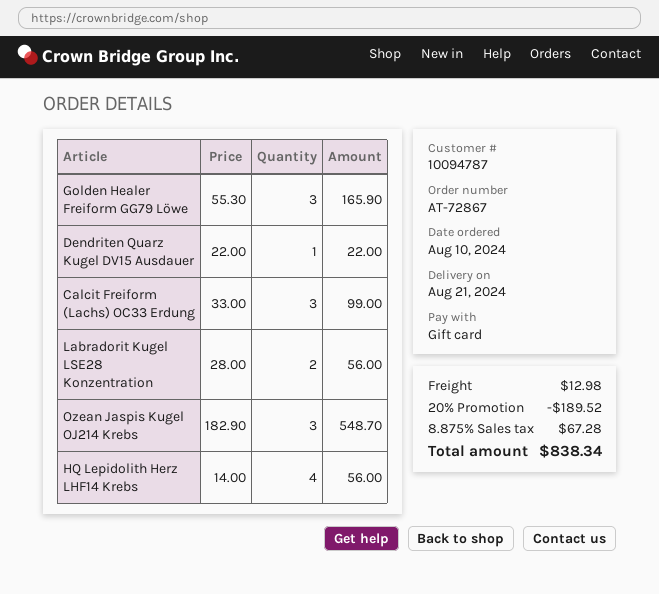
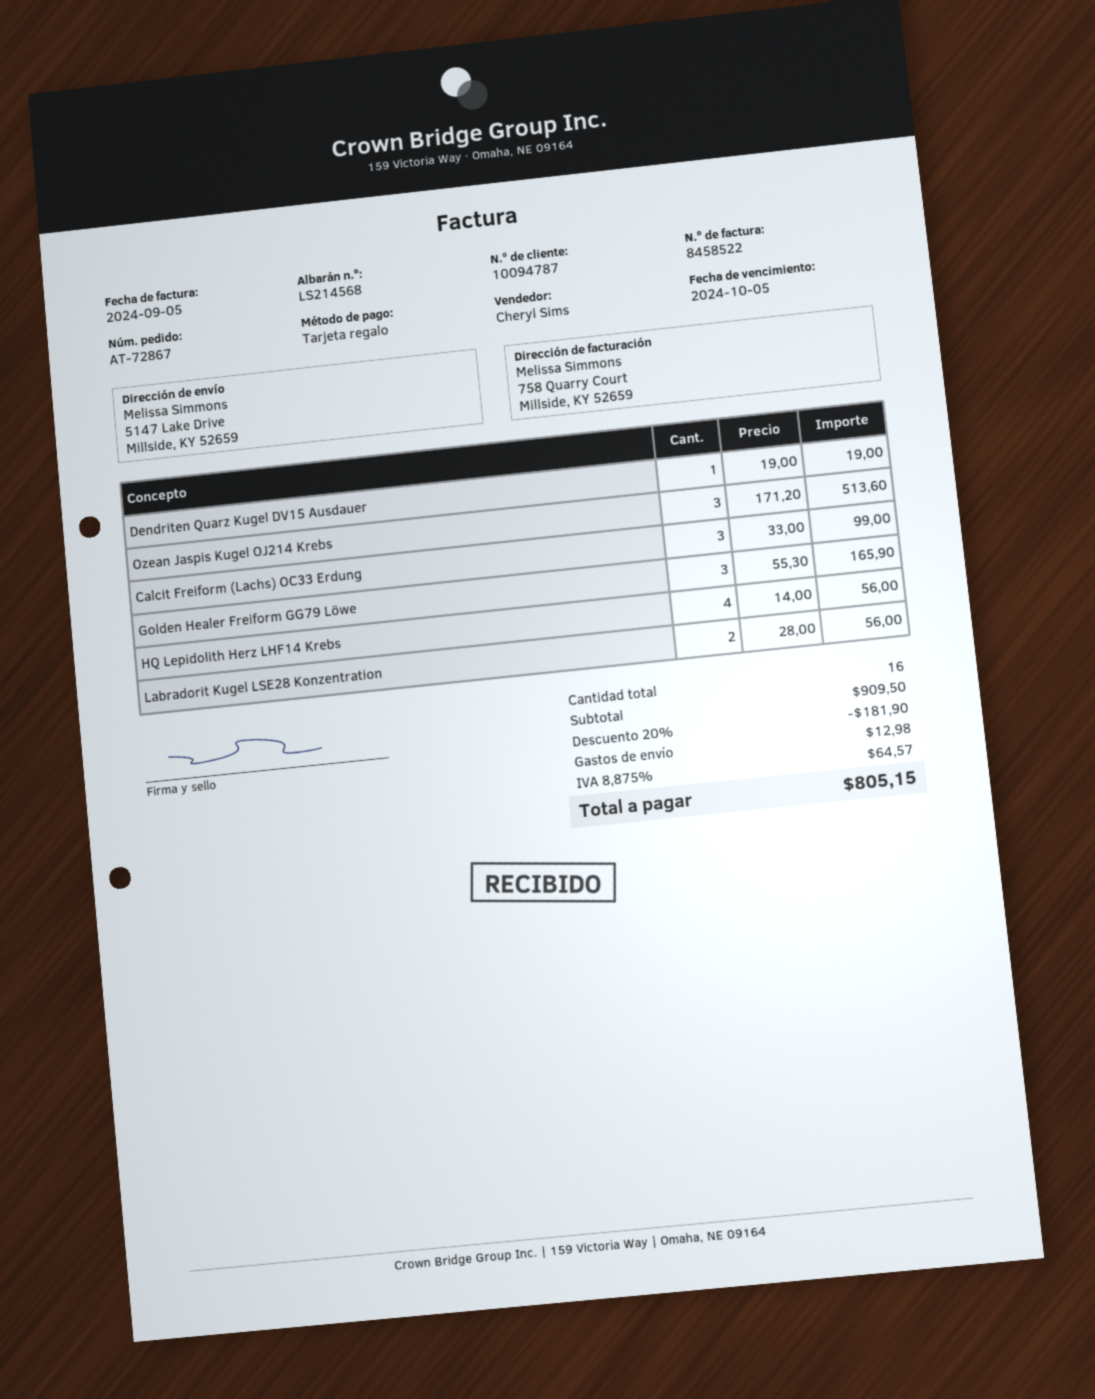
Dendriten Quarz Kugel DV15 Ausdauer: 1 x 22.00 = 22.00 -> 1 x 19.00 = 19.00
Ozean Jaspis Kugel OJ214 Krebs: 3 x 182.90 = 548.70 -> 3 x 171.20 = 513.60
discount: 20% = 189.52 -> 20% = 181.90
tax: 8.875% = 67.28 -> 8.875% = 64.57
total: 838.34 -> 805.15

